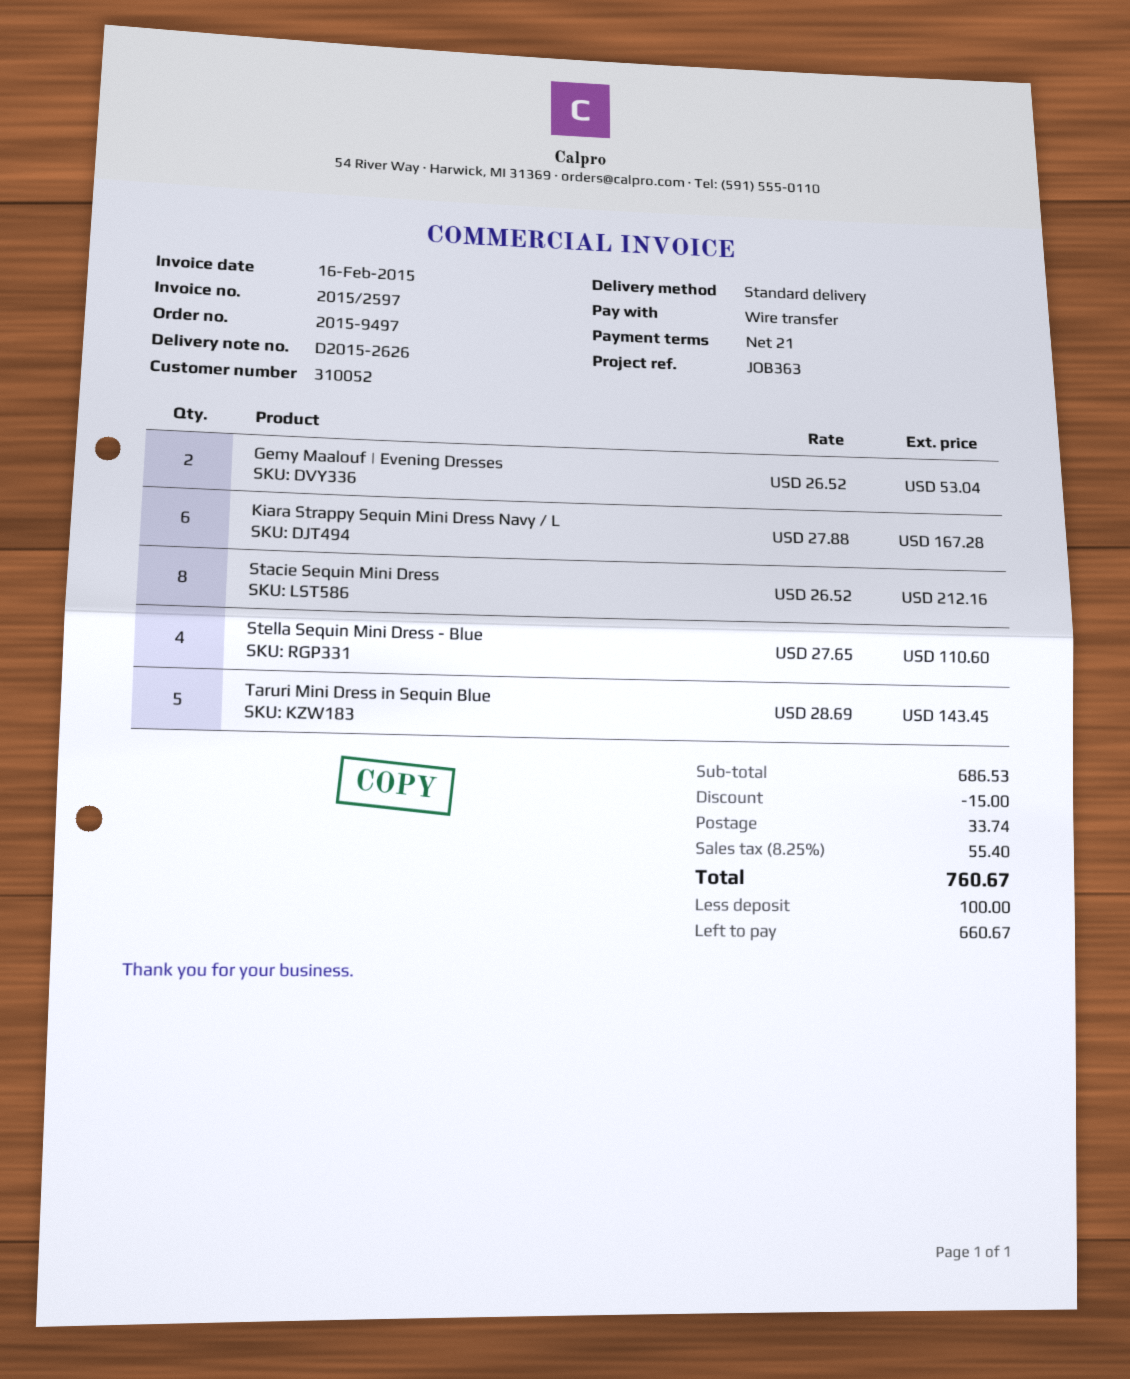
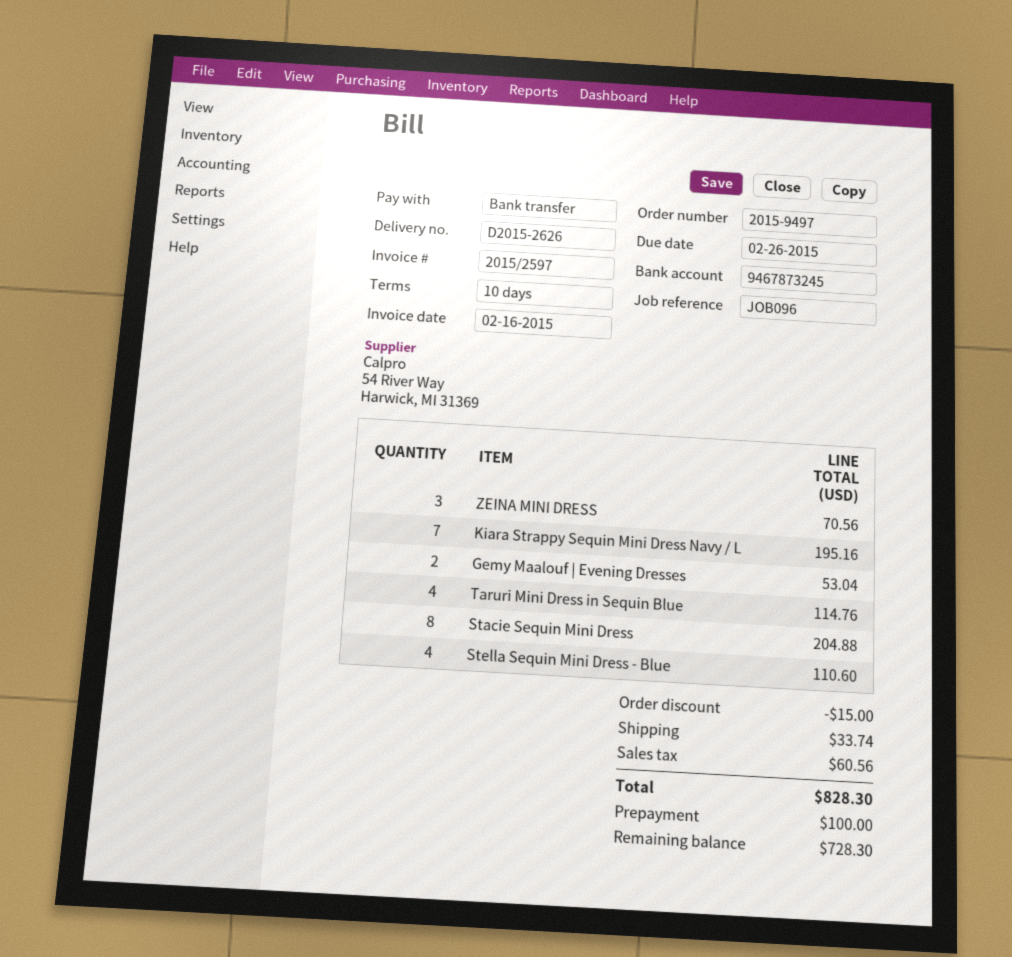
payment terms: 21 days -> 10 days
reference: JOB363 -> JOB096
Kiara Strappy Sequin Mini Dress Navy / L: 6 for 167.28 -> 7 for 195.16
Stacie Sequin Mini Dress: 8 for 212.16 -> 8 for 204.88
Taruri Mini Dress in Sequin Blue: 5 for 143.45 -> 4 for 114.76
ZEINA MINI DRESS: none -> 3 for 70.56
tax: 55.40 -> 60.56
total: 760.67 -> 828.30
balance: 660.67 -> 728.30

